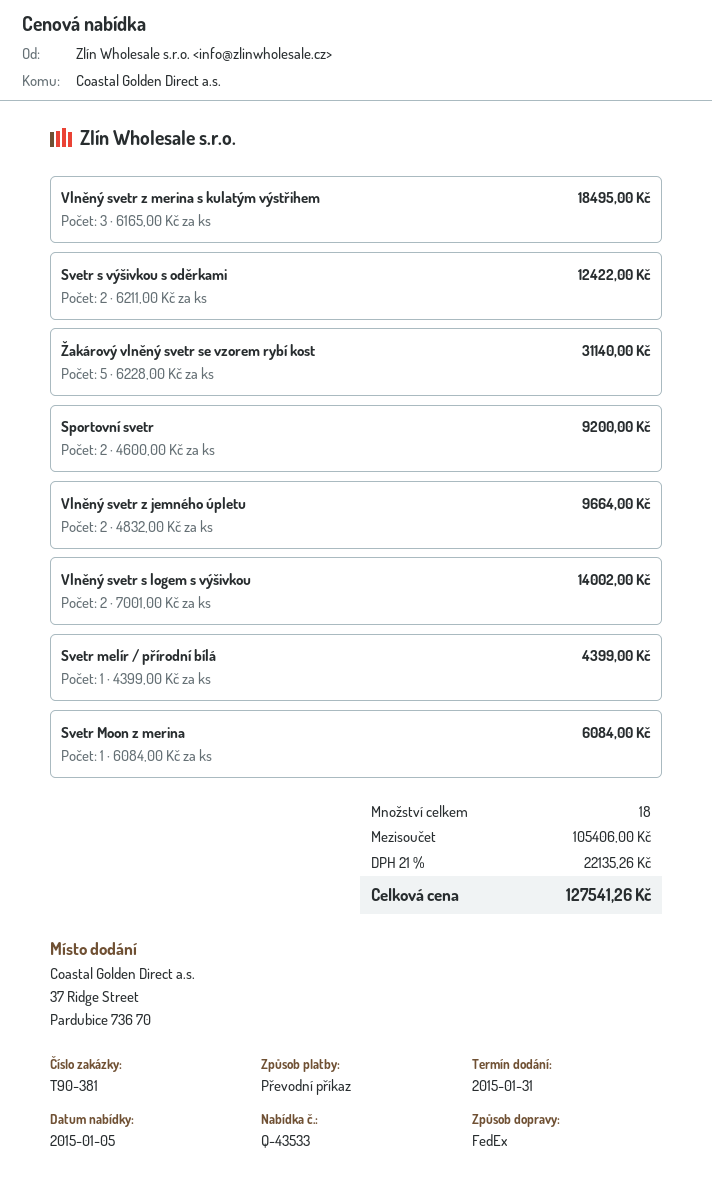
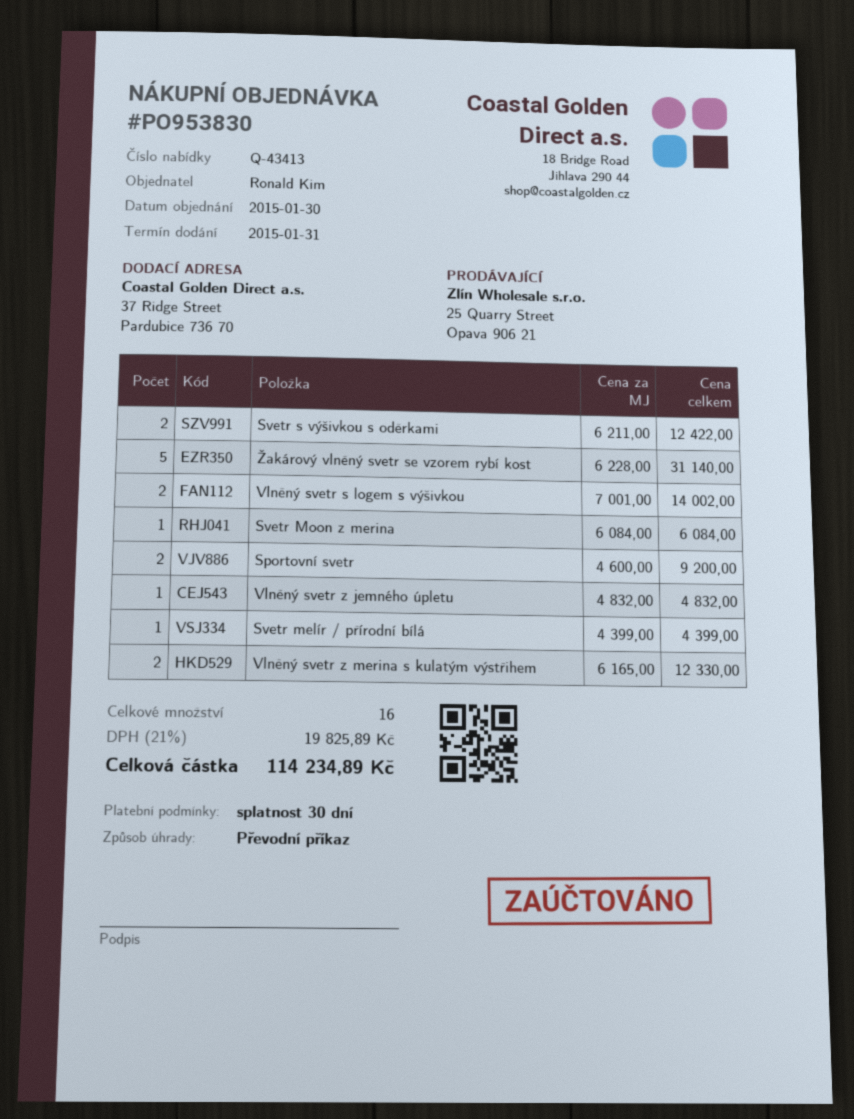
quote number: Q-43533 -> Q-43413
Vlněný svetr z merina s kulatým výstřihem: 3 x 6165.00 = 18495.00 -> 2 x 6165.00 = 12330.00
Vlněný svetr z jemného úpletu: 2 x 4832.00 = 9664.00 -> 1 x 4832.00 = 4832.00
total quantity: 18 -> 16
tax: 21% = 22135.26 -> 21% = 19825.89
total: 127541.26 -> 114234.89

